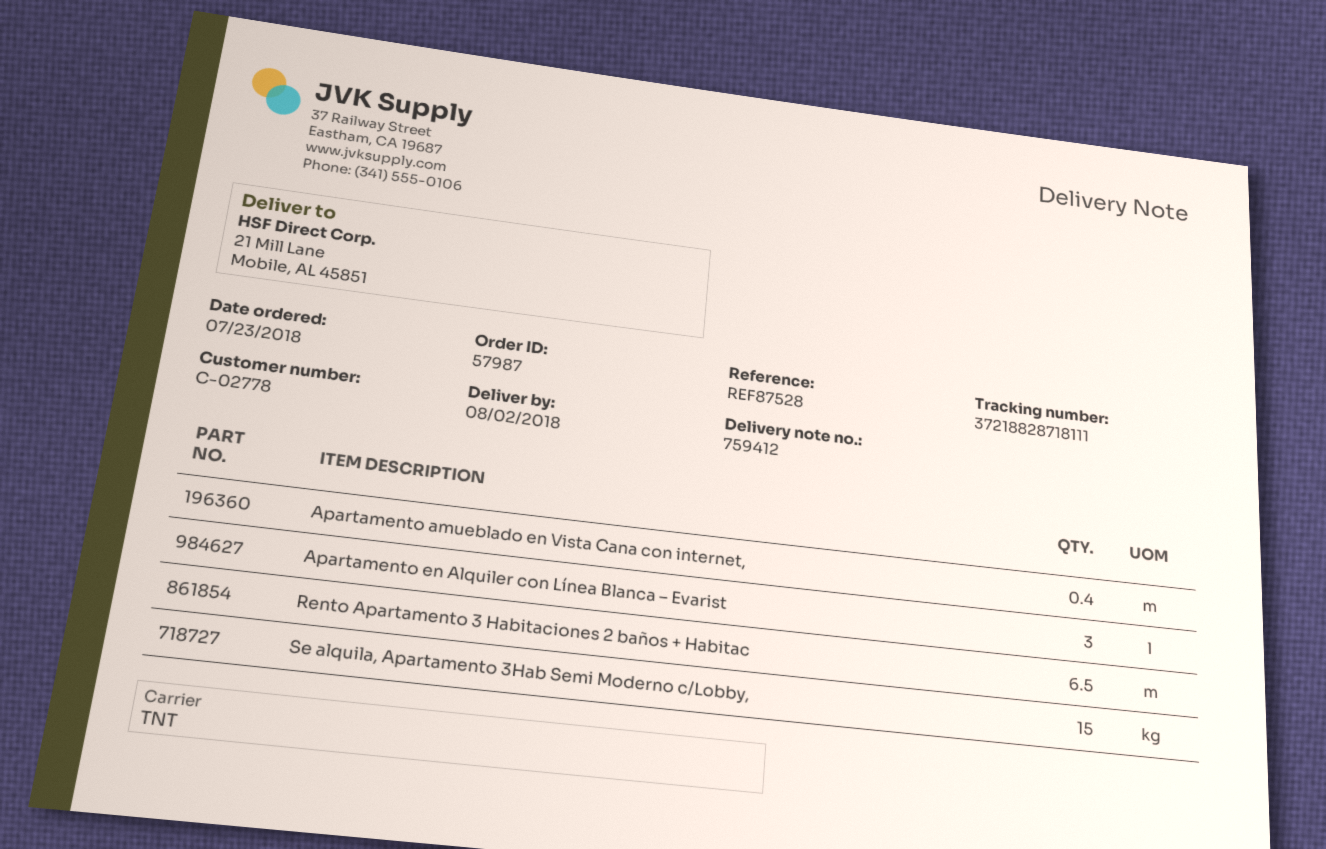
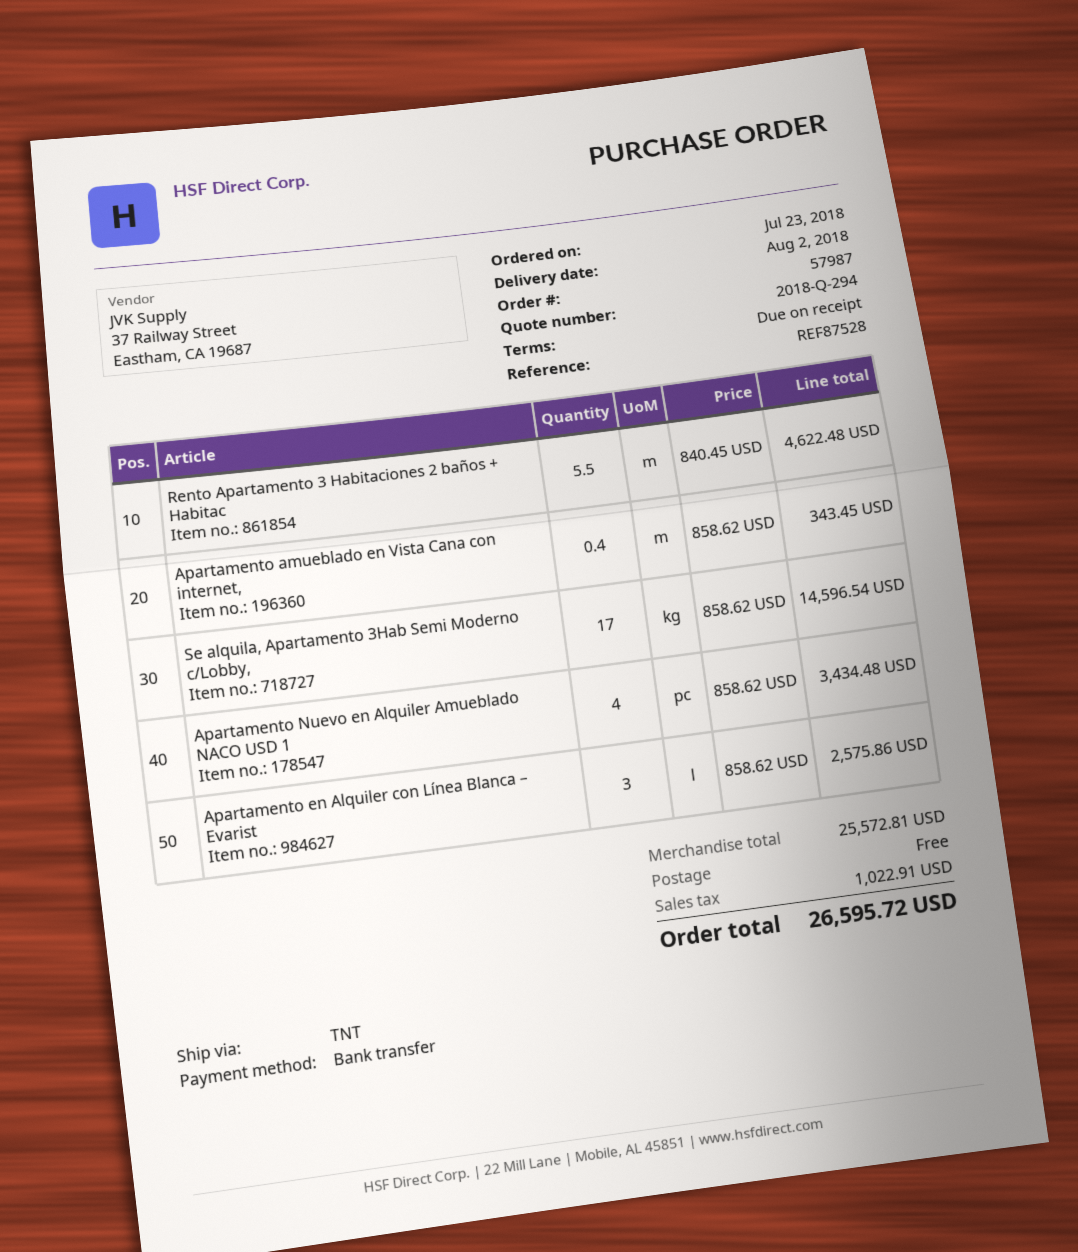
Rento Apartamento 3 Habitaciones 2 baños + Habitac: 6.5 -> 5.5
Se alquila, Apartamento 3Hab Semi Moderno c/Lobby,: 15 -> 17
Apartamento Nuevo en Alquiler Amueblado NACO USD 1: none -> 4

